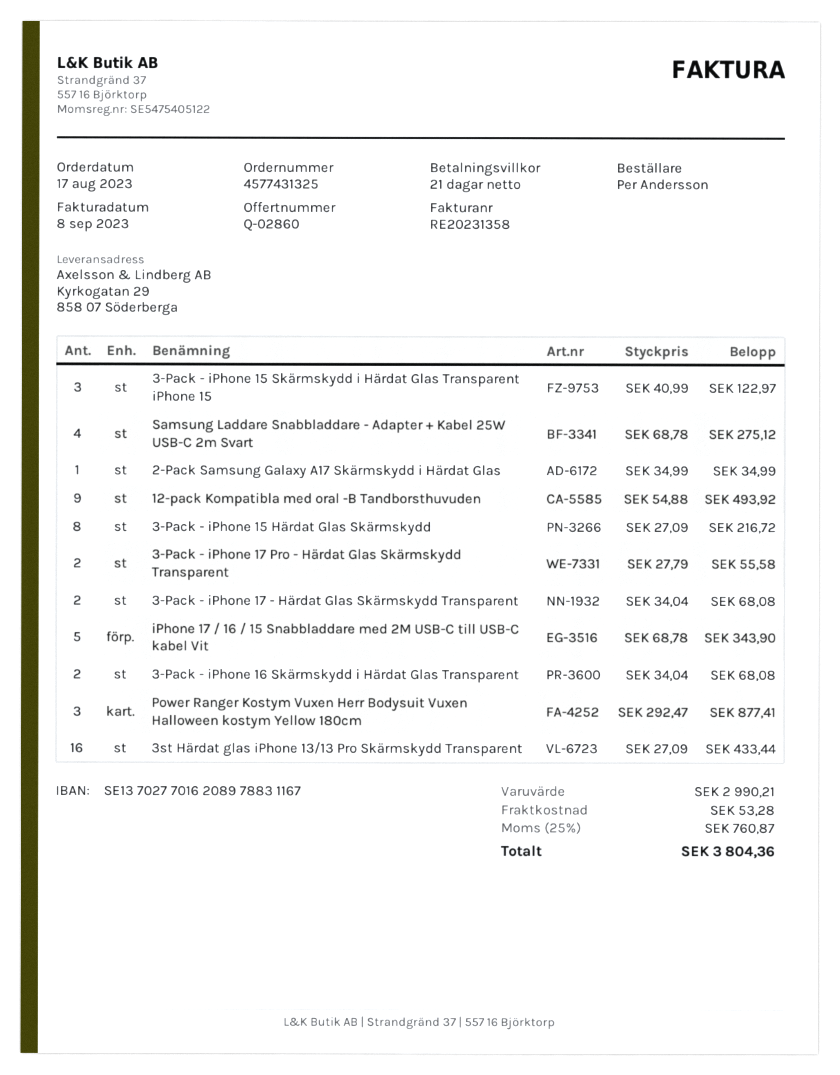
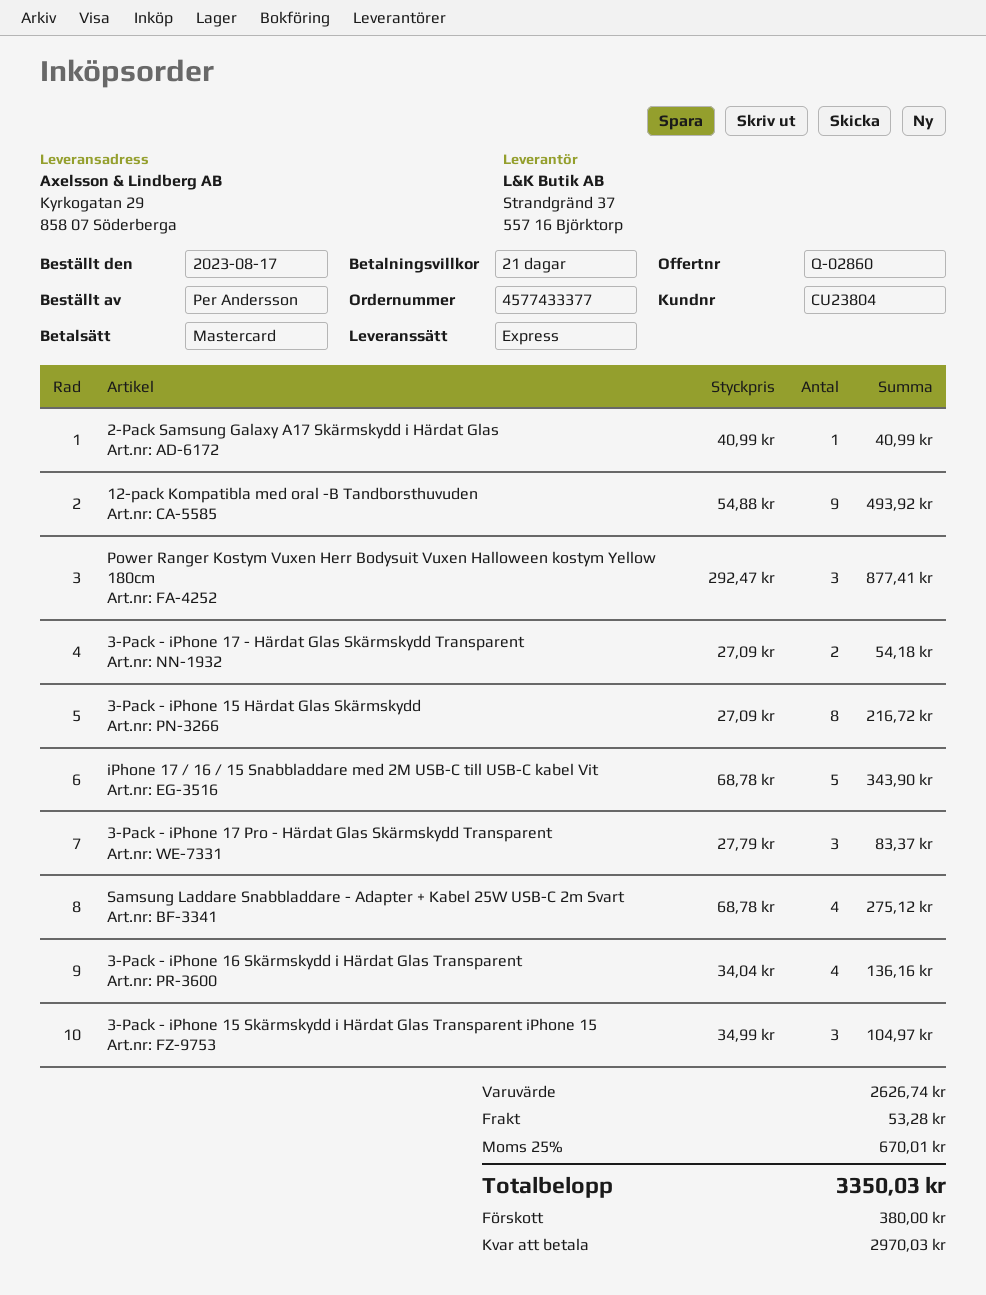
order number: 4577431325 -> 4577433377
3-Pack - iPhone 15 Skärmskydd i Härdat Glas Transparent iPhone 15: 3 x 40.99 = 122.97 -> 3 x 34.99 = 104.97
2-Pack Samsung Galaxy A17 Skärmskydd i Härdat Glas: 1 x 34.99 = 34.99 -> 1 x 40.99 = 40.99
3-Pack - iPhone 17 Pro - Härdat Glas Skärmskydd Transparent: 2 x 27.79 = 55.58 -> 3 x 27.79 = 83.37
3-Pack - iPhone 17 - Härdat Glas Skärmskydd Transparent: 2 x 34.04 = 68.08 -> 2 x 27.09 = 54.18
3-Pack - iPhone 16 Skärmskydd i Härdat Glas Transparent: 2 x 34.04 = 68.08 -> 4 x 34.04 = 136.16
3st Härdat glas iPhone 13/13 Pro Skärmskydd Transparent: 16 x 27.09 = 433.44 -> none
subtotal: 2990.21 -> 2626.74
tax: 25% = 760.87 -> 25% = 670.01
total: 3804.36 -> 3350.03

